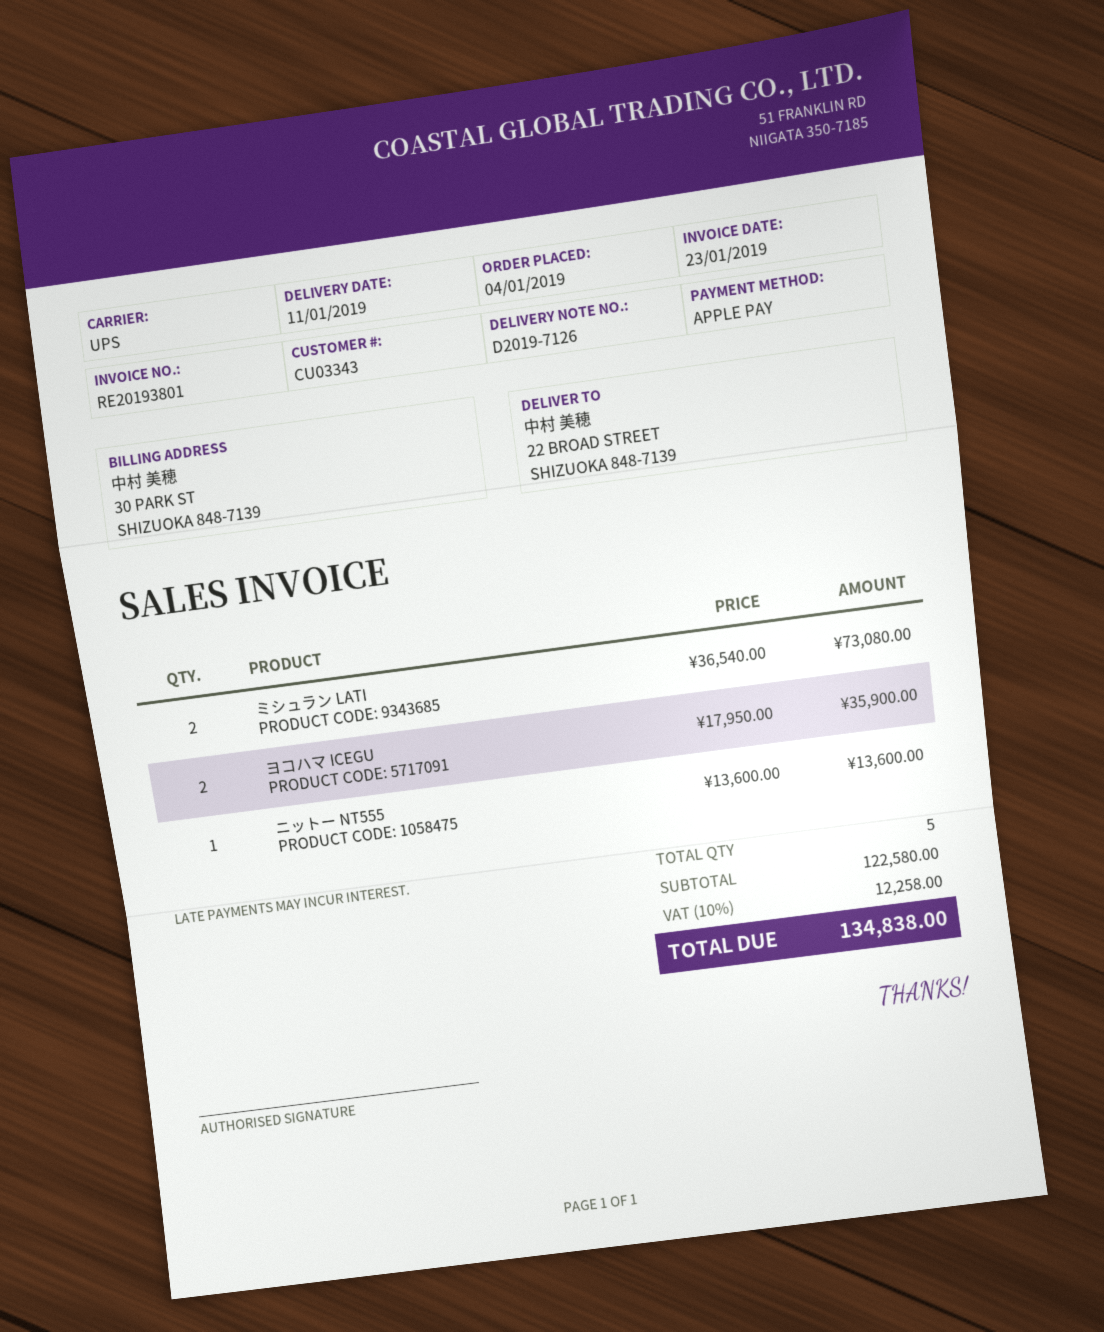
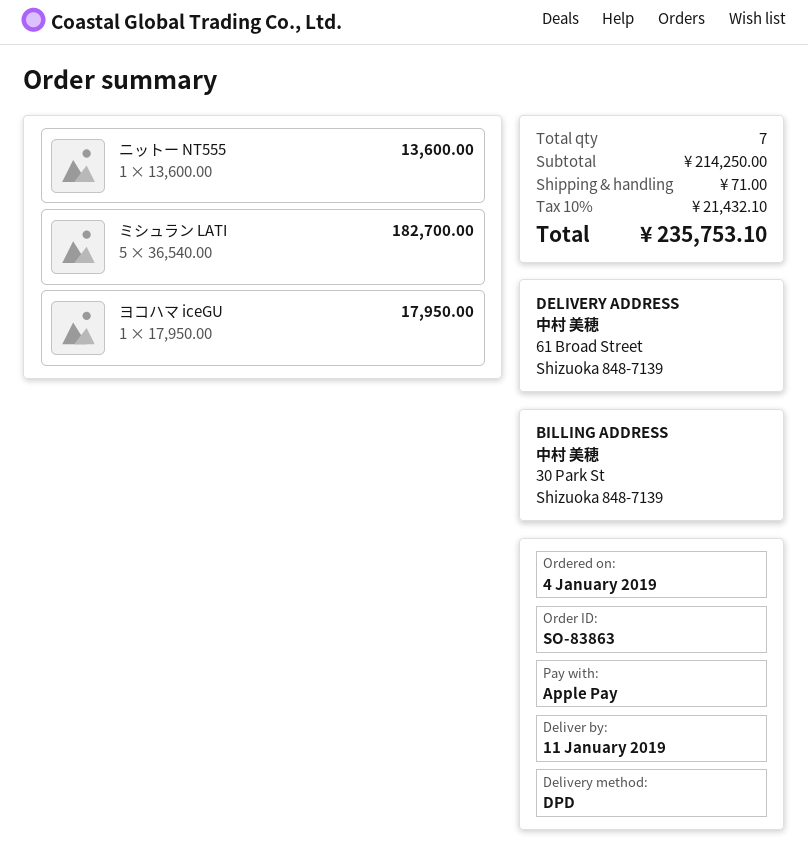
shipping method: UPS -> DPD
ship to: 22 BROAD STREET, SHIZUOKA 848-7139 -> 61 Broad Street, Shizuoka 848-7139
ミシュラン LATI: 2 x 36540.00 = 73080.00 -> 5 x 36540.00 = 182700.00
ヨコハマ ICEGU: 2 x 17950.00 = 35900.00 -> 1 x 17950.00 = 17950.00
total quantity: 5 -> 7
subtotal: 122580.00 -> 214250.00
shipping: none -> 71.00
tax: 10% = 12258.00 -> 10% = 21432.10
total: 134838.00 -> 235753.10

